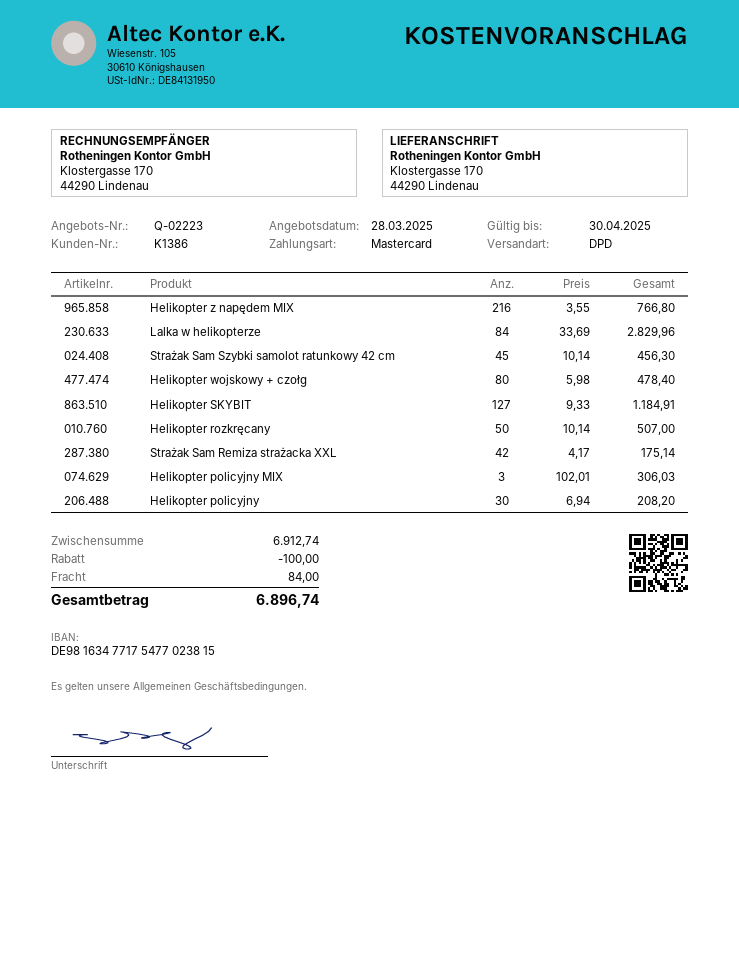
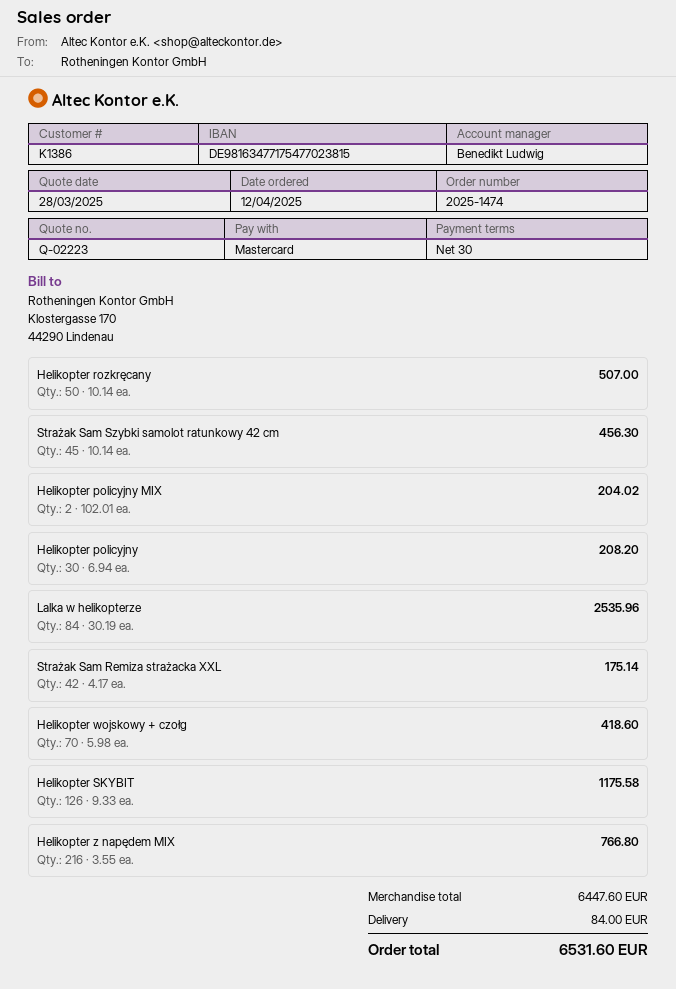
Lalka w helikopterze: 84 x 33.69 = 2829.96 -> 84 x 30.19 = 2535.96
Helikopter wojskowy + czołg: 80 x 5.98 = 478.40 -> 70 x 5.98 = 418.60
Helikopter SKYBIT: 127 x 9.33 = 1184.91 -> 126 x 9.33 = 1175.58
Helikopter policyjny MIX: 3 x 102.01 = 306.03 -> 2 x 102.01 = 204.02
subtotal: 6912.74 -> 6447.60
discount: 100.00 -> none
total: 6896.74 -> 6531.60

